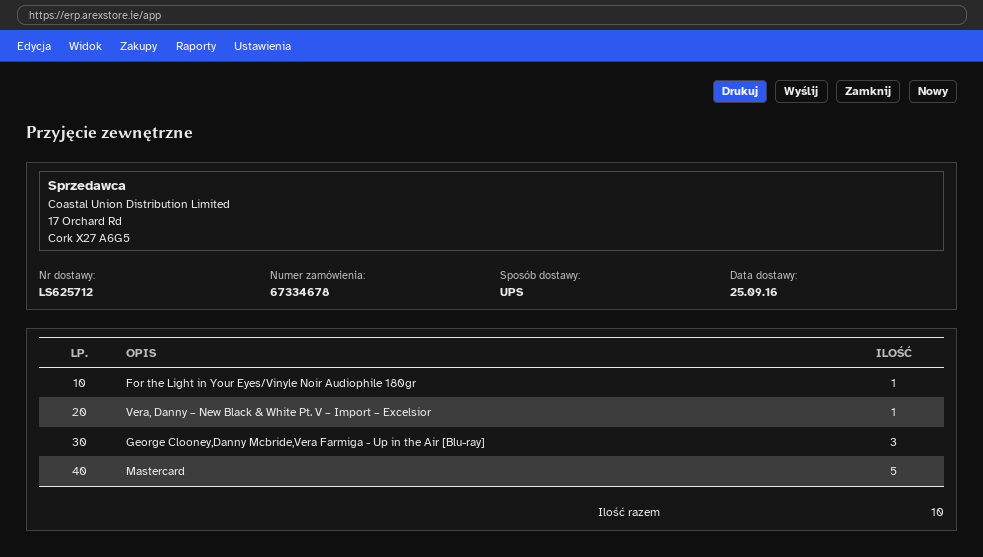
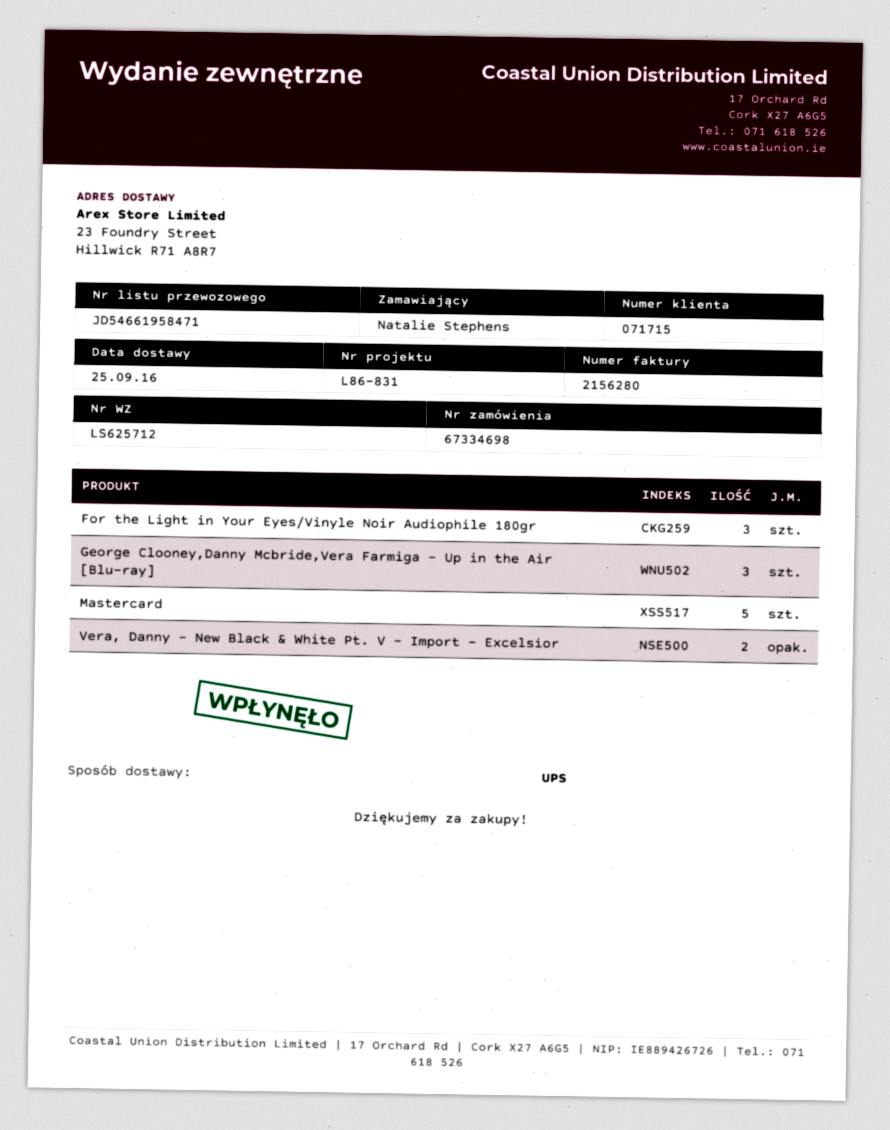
order number: 67334678 -> 67334698
For the Light in Your Eyes/Vinyle Noir Audiophile 180gr: 1 -> 3
Vera, Danny – New Black & White Pt. V – Import – Excelsior: 1 -> 2

